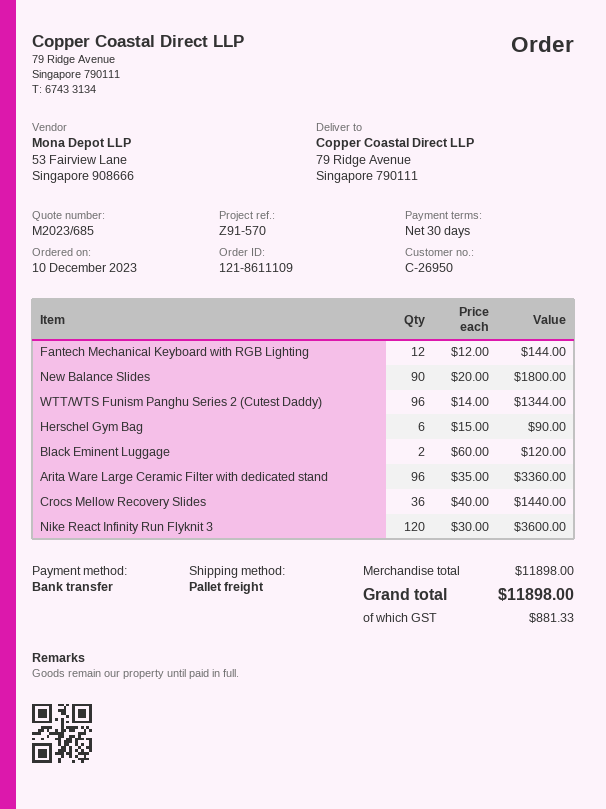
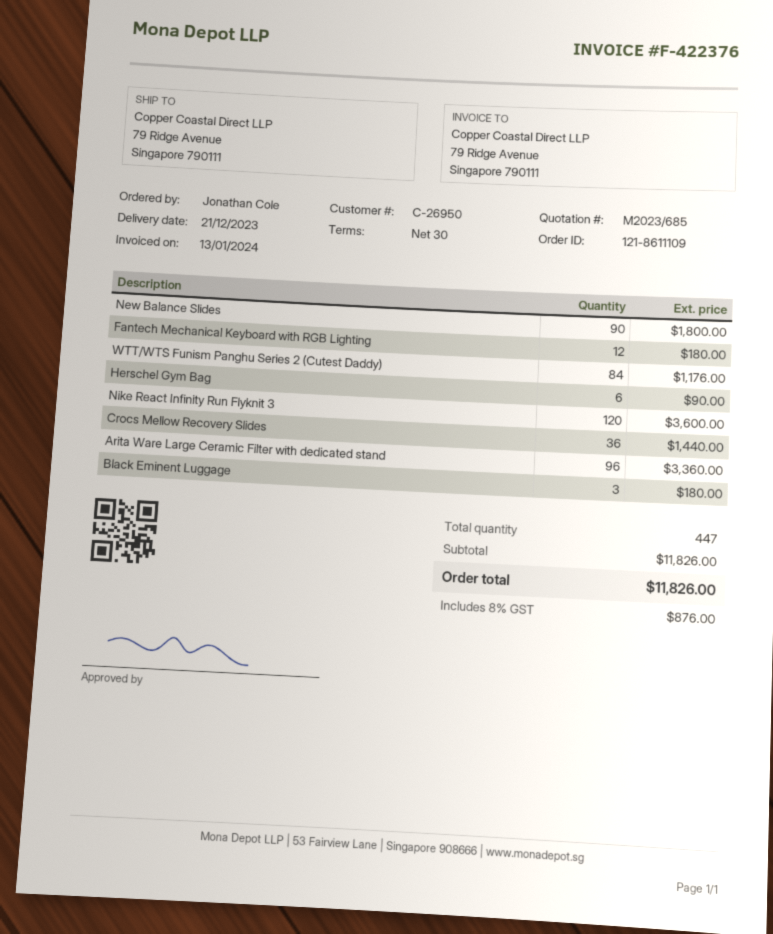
Fantech Mechanical Keyboard with RGB Lighting: 12 for 144.00 -> 12 for 180.00
WTT/WTS Funism Panghu Series 2 (Cutest Daddy): 96 for 1344.00 -> 84 for 1176.00
Black Eminent Luggage: 2 for 120.00 -> 3 for 180.00
subtotal: 11898.00 -> 11826.00
tax: 881.33 -> 876.00
total: 11898.00 -> 11826.00

